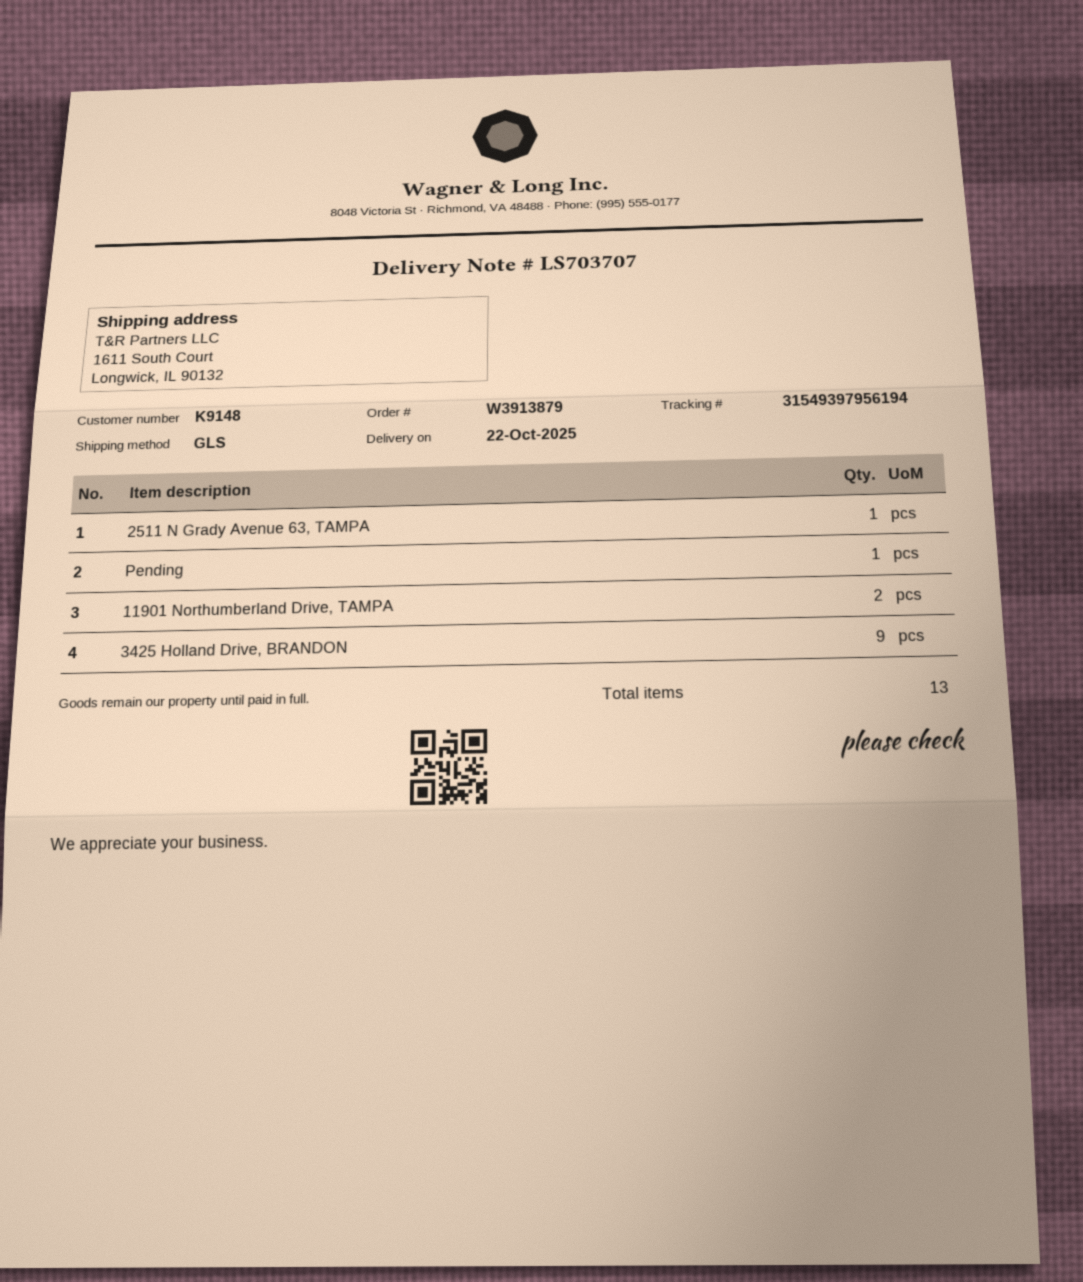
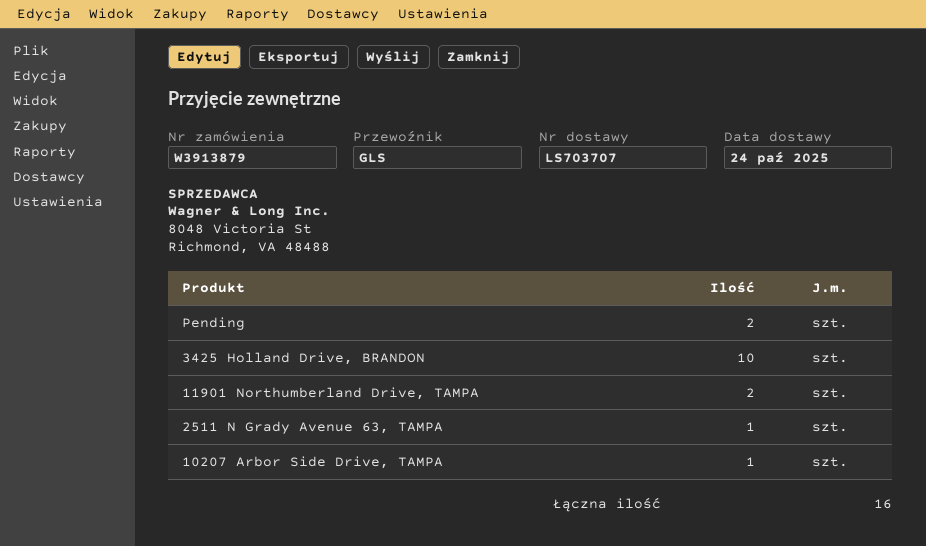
delivery date: 2025-10-22 -> 2025-10-24
Pending: 1 -> 2
3425 Holland Drive, BRANDON: 9 -> 10
10207 Arbor Side Drive, TAMPA: none -> 1
total quantity: 13 -> 16

